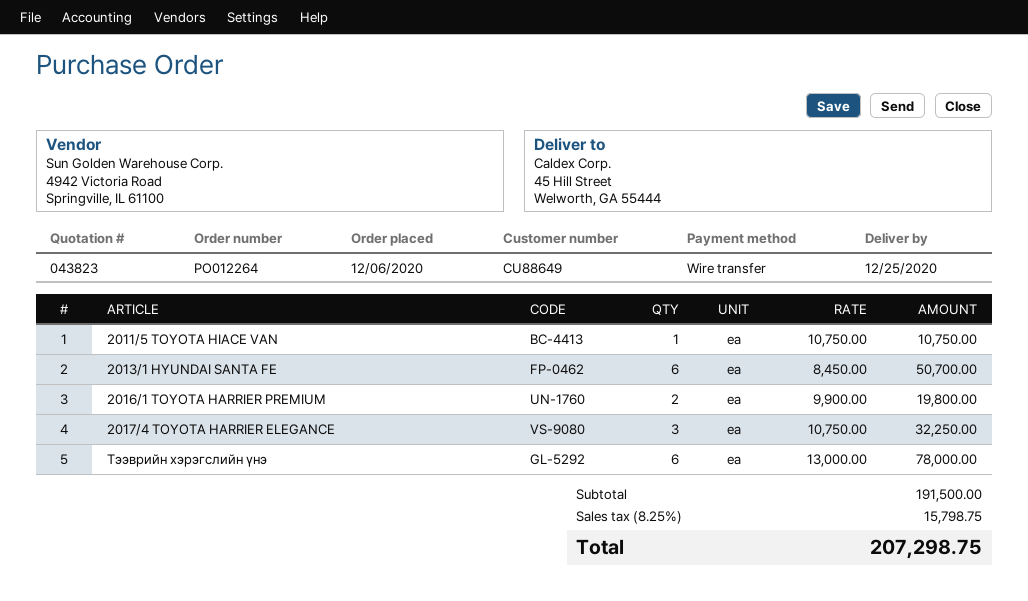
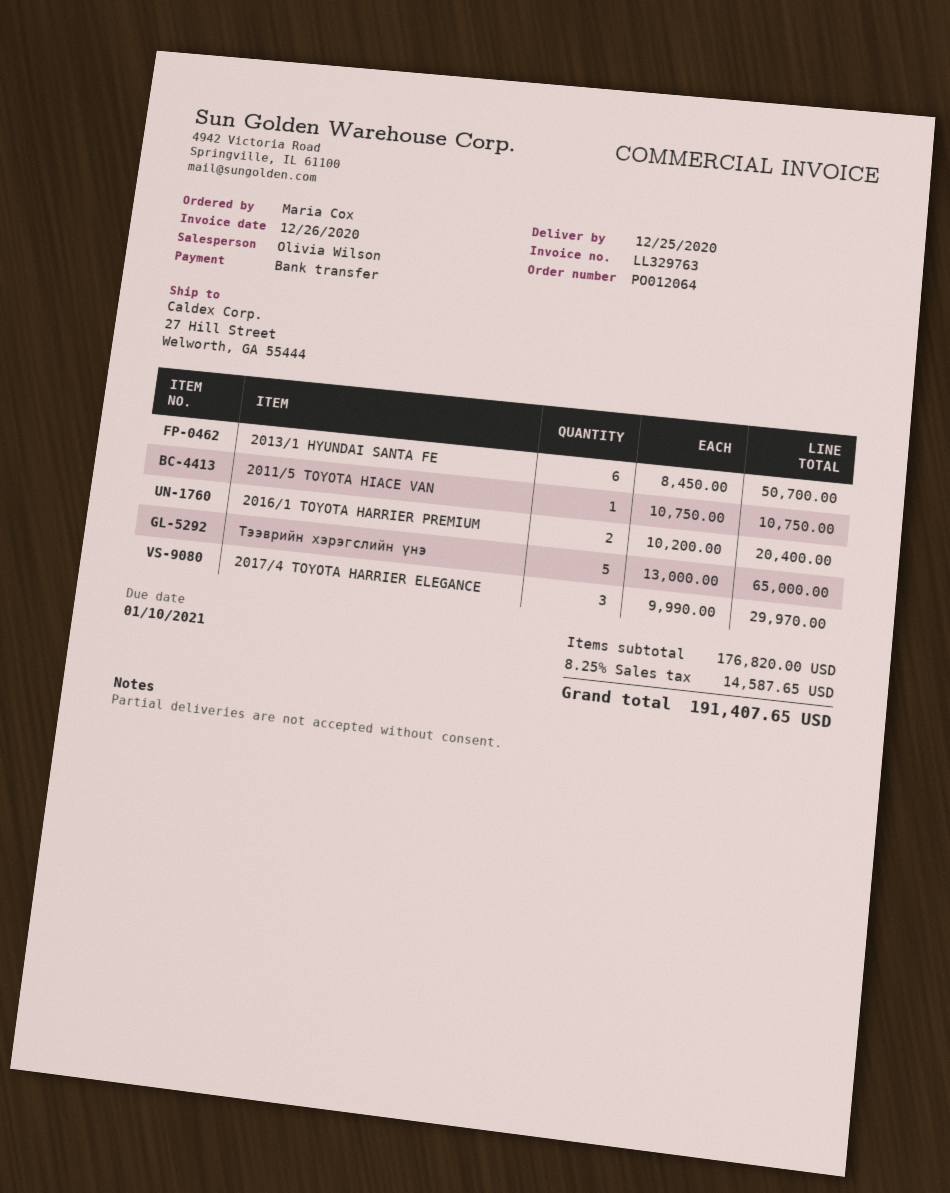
order number: PO012264 -> PO012064
ship to: 45 Hill Street, Welworth, GA 55444 -> 27 Hill Street, Welworth, GA 55444
2016/1 TOYOTA HARRIER PREMIUM: 2 x 9900.00 = 19800.00 -> 2 x 10200.00 = 20400.00
2017/4 TOYOTA HARRIER ELEGANCE: 3 x 10750.00 = 32250.00 -> 3 x 9990.00 = 29970.00
Тээврийн хэрэгслийн үнэ: 6 x 13000.00 = 78000.00 -> 5 x 13000.00 = 65000.00
subtotal: 191500.00 -> 176820.00
tax: 8.25% = 15798.75 -> 8.25% = 14587.65
total: 207298.75 -> 191407.65

